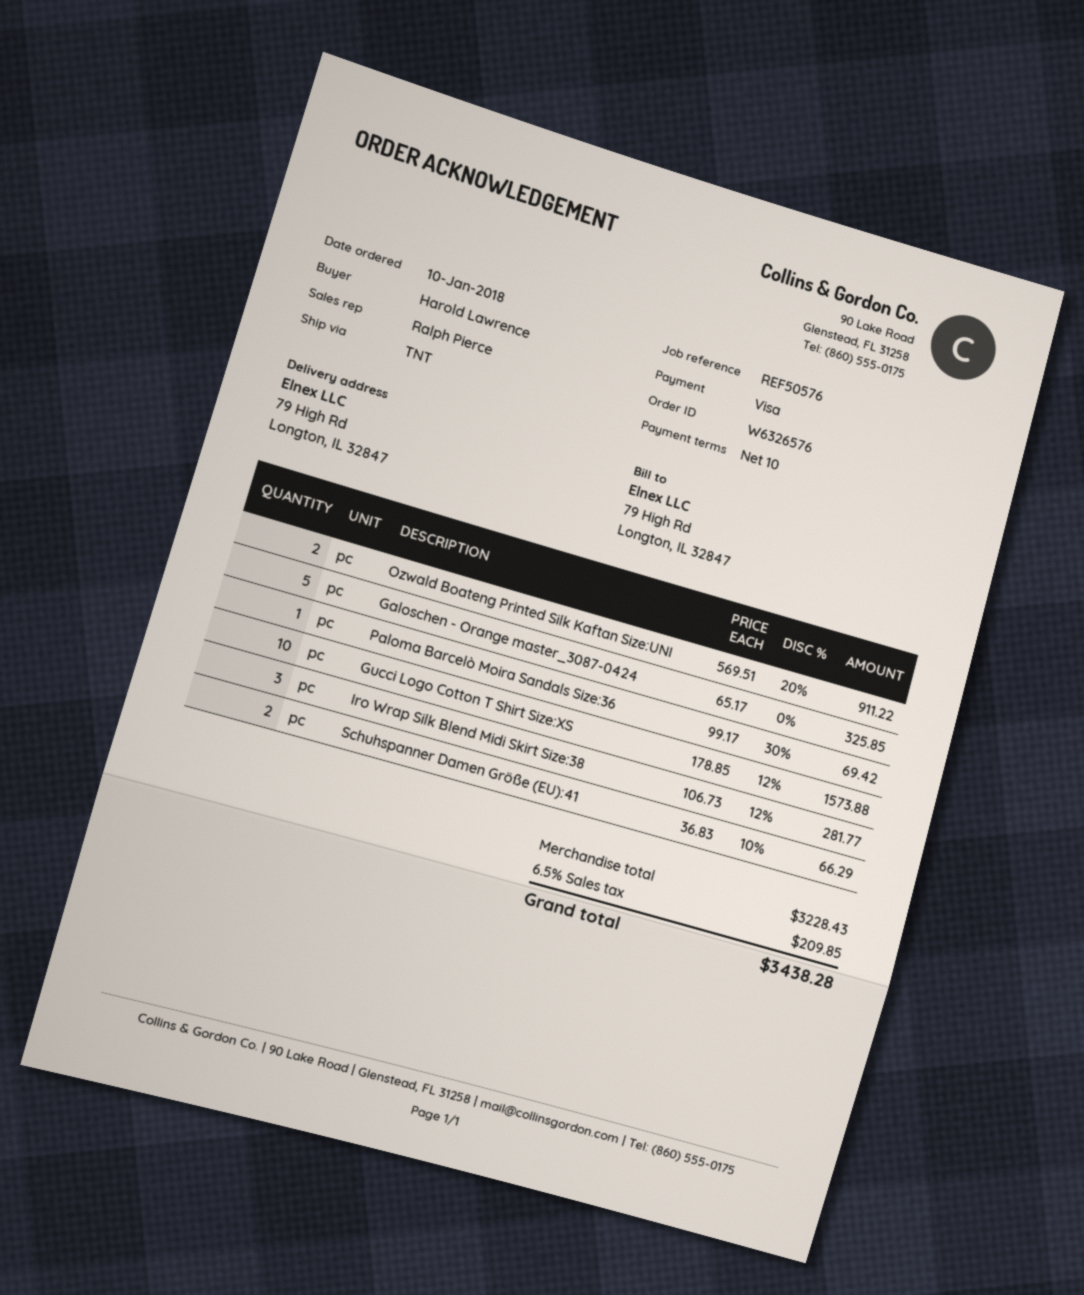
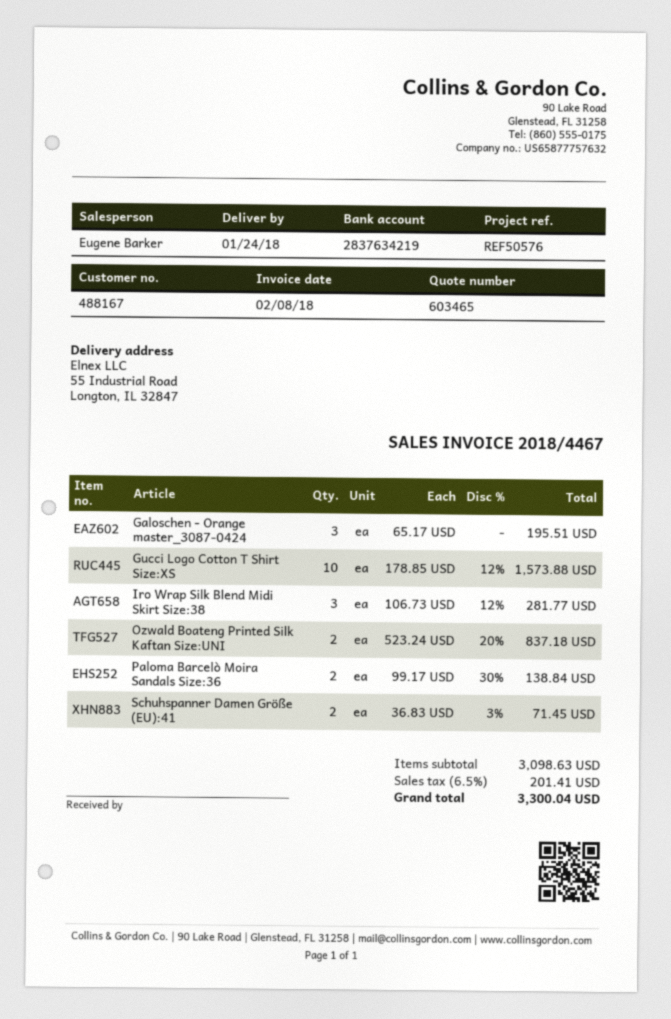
sales rep: Ralph Pierce -> Eugene Barker
ship to: 79 High Rd, Longton, IL 32847 -> 55 Industrial Road, Longton, IL 32847
Ozwald Boateng Printed Silk Kaftan Size:UNI: 2 x 569.51 - 20% = 911.22 -> 2 x 523.24 - 20% = 837.18
Galoschen - Orange master_3087-0424: 5 x 65.17 = 325.85 -> 3 x 65.17 = 195.51
Paloma Barcelò Moira Sandals Size:36: 1 x 99.17 - 30% = 69.42 -> 2 x 99.17 - 30% = 138.84
Schuhspanner Damen Größe (EU):41: 2 x 36.83 - 10% = 66.29 -> 2 x 36.83 - 3% = 71.45
subtotal: 3228.43 -> 3098.63
tax: 6.5% = 209.85 -> 6.5% = 201.41
total: 3438.28 -> 3300.04

